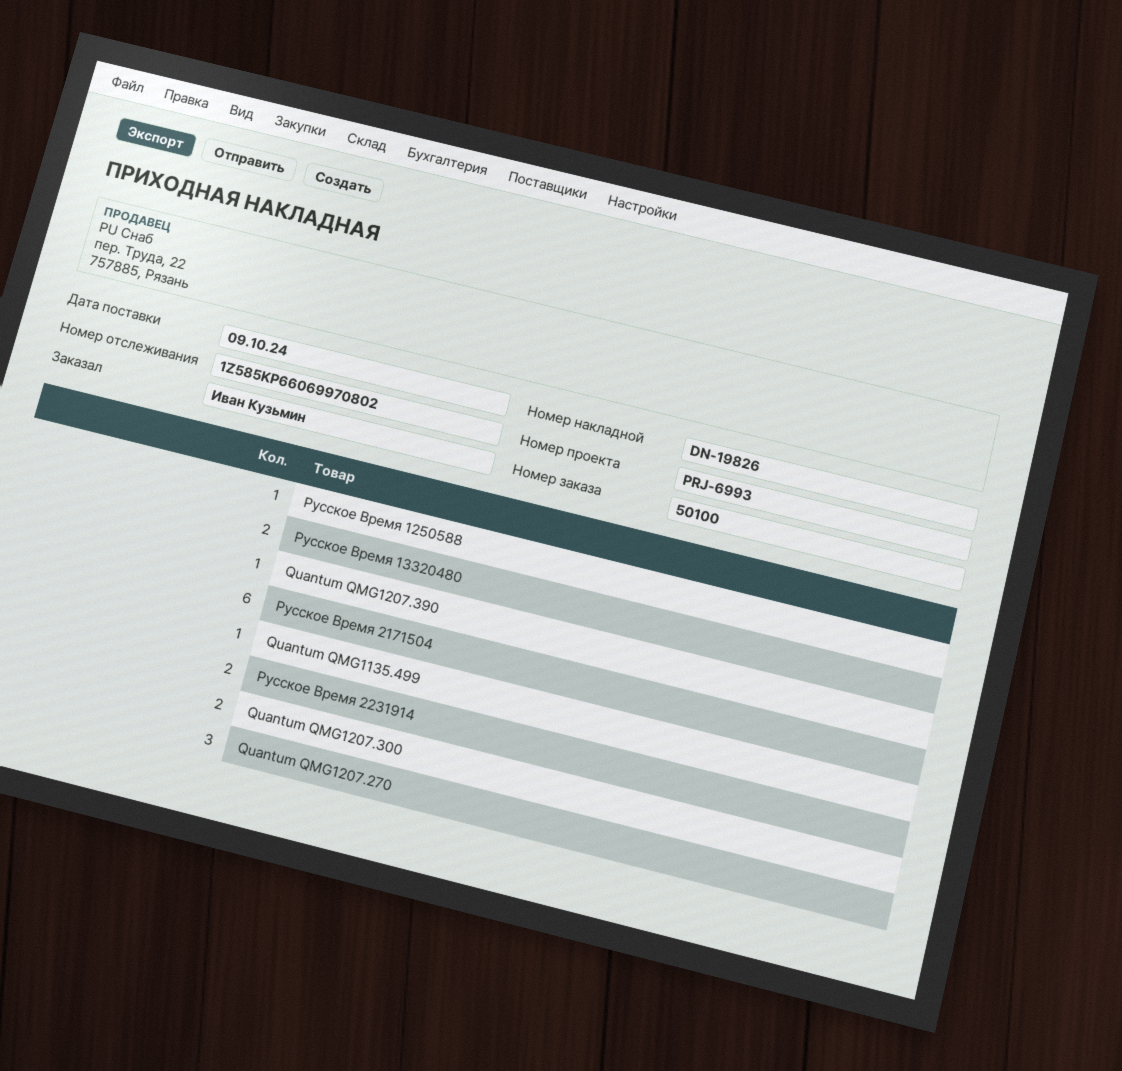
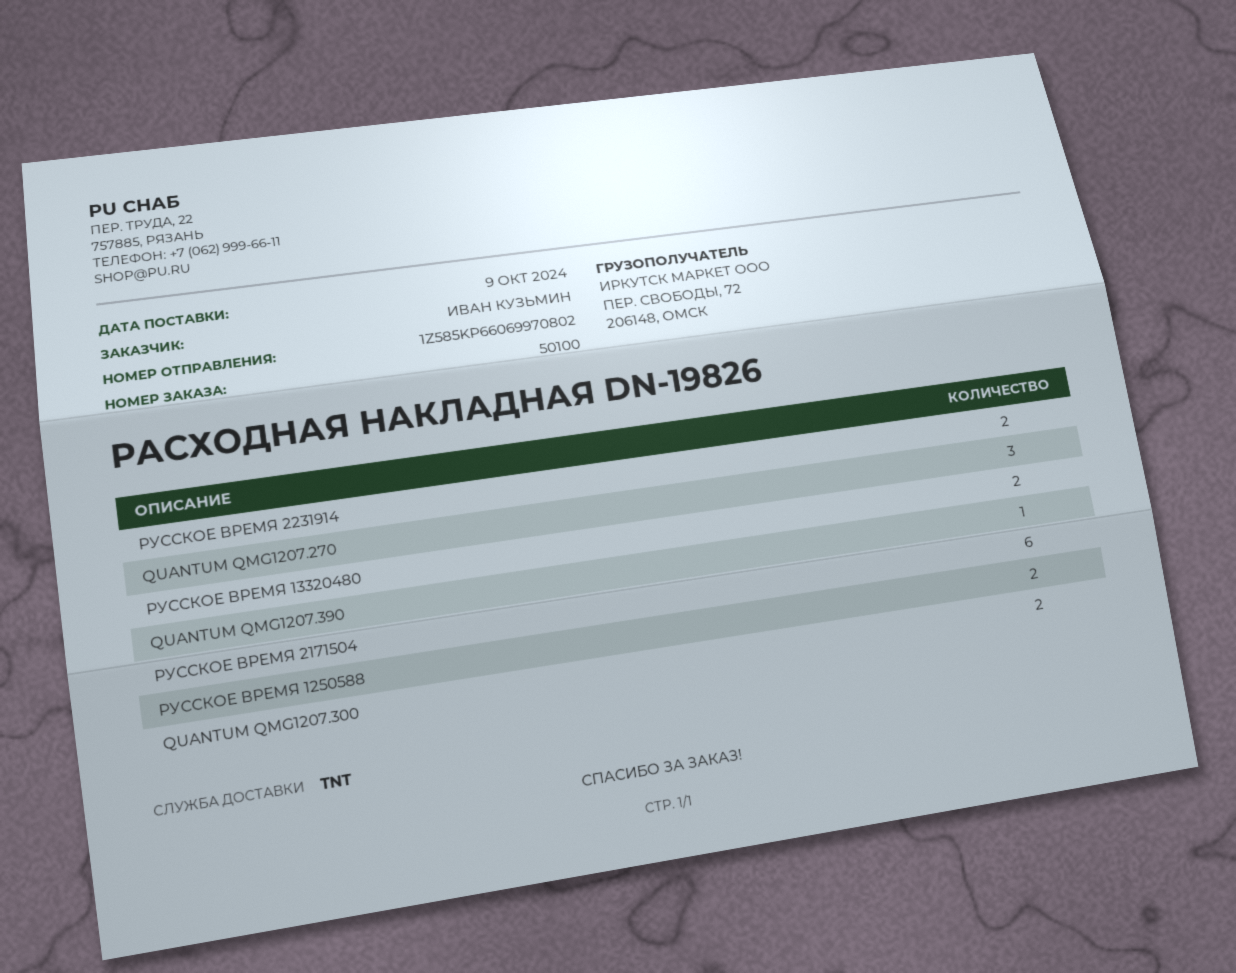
Русское Время 1250588: 1 -> 2
Quantum QMG1135.499: 1 -> none

